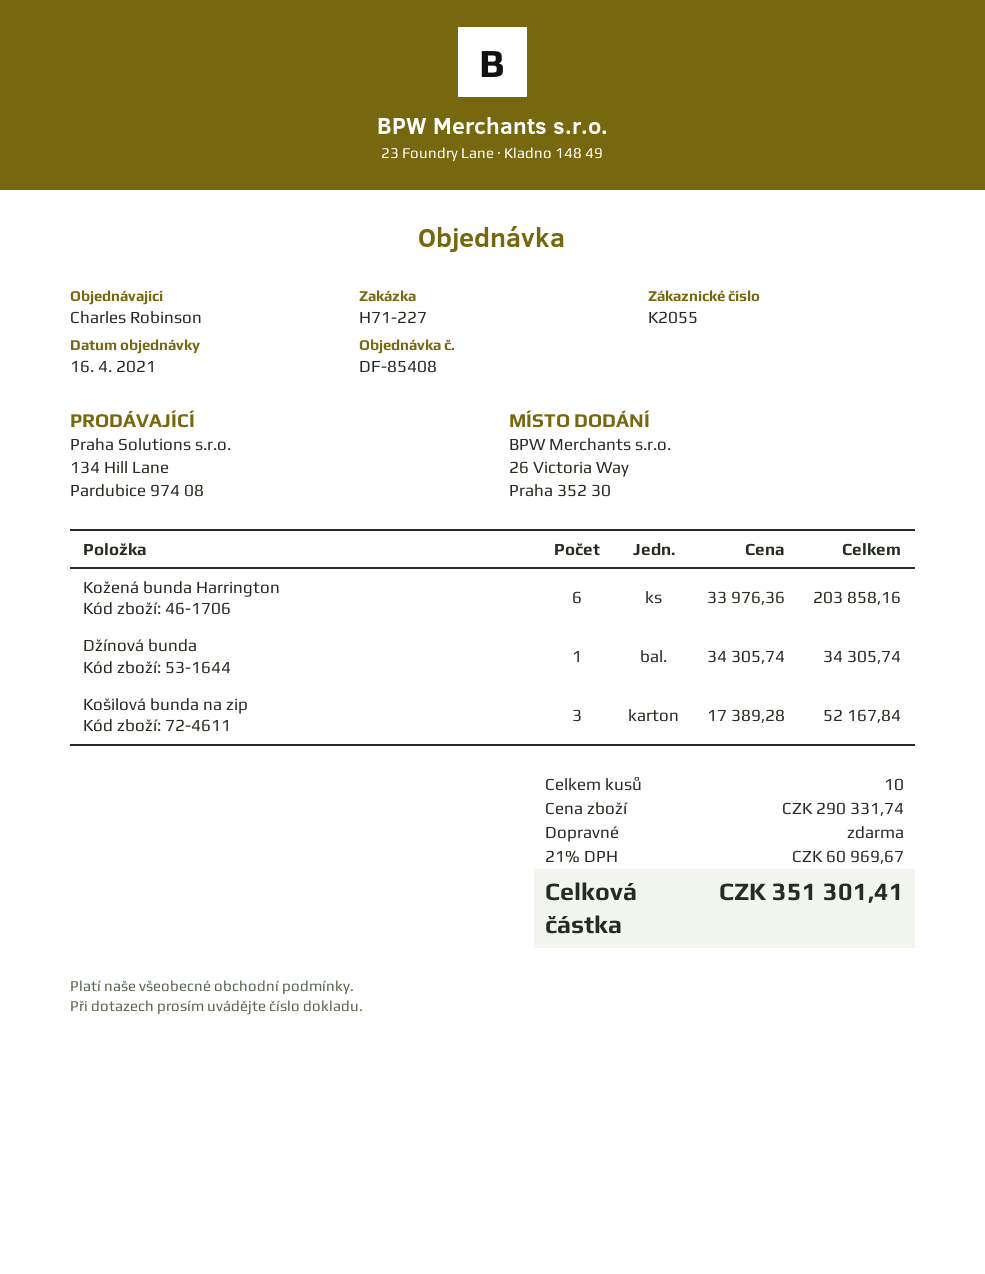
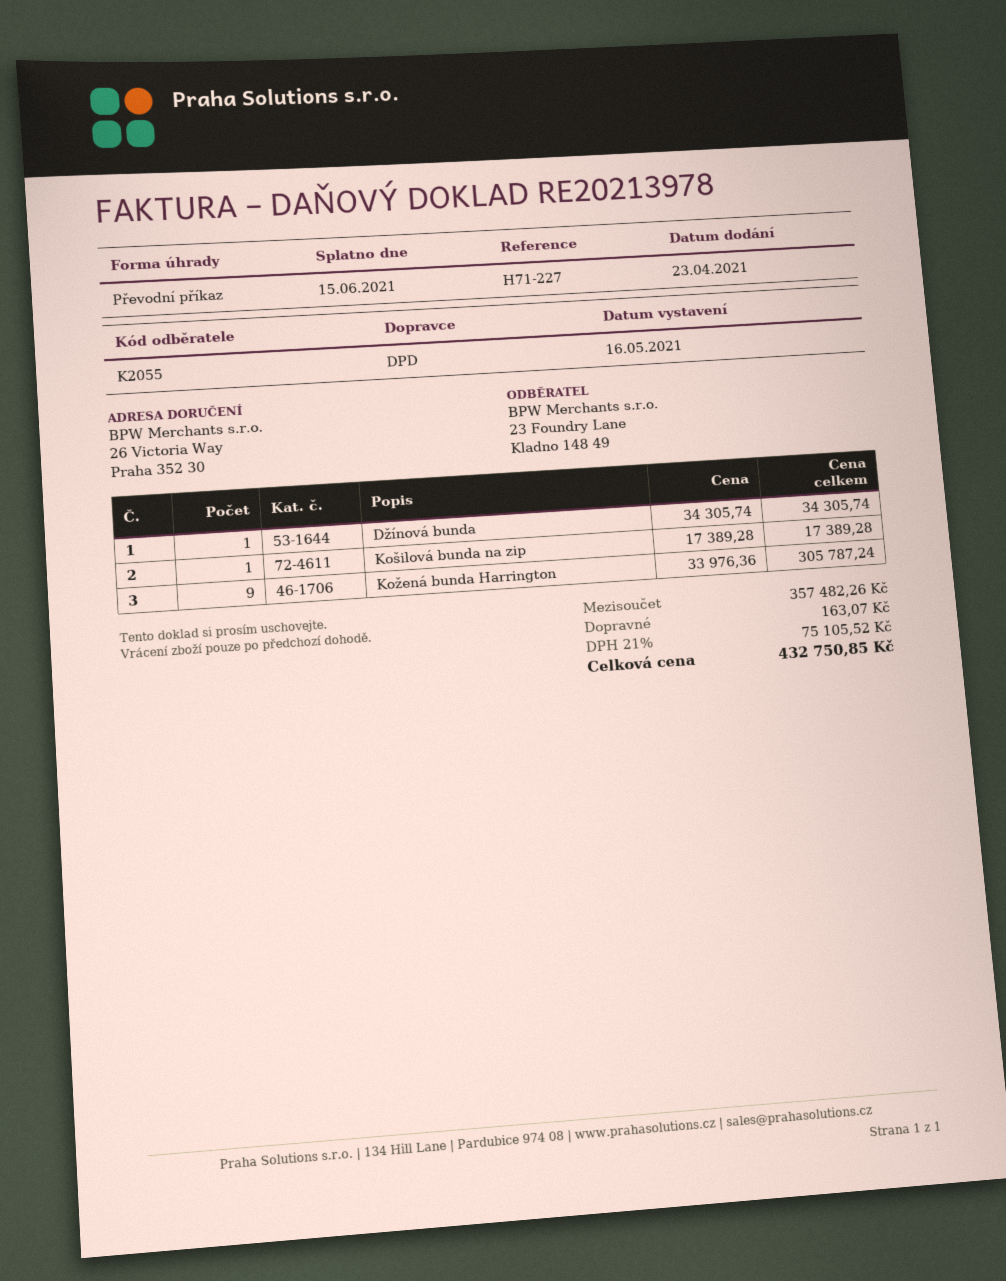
Kožená bunda Harrington: 6 x 33976.36 = 203858.16 -> 9 x 33976.36 = 305787.24
Košilová bunda na zip: 3 x 17389.28 = 52167.84 -> 1 x 17389.28 = 17389.28
subtotal: 290331.74 -> 357482.26
shipping: 0.00 -> 163.07
tax: 21% = 60969.67 -> 21% = 75105.52
total: 351301.41 -> 432750.85

